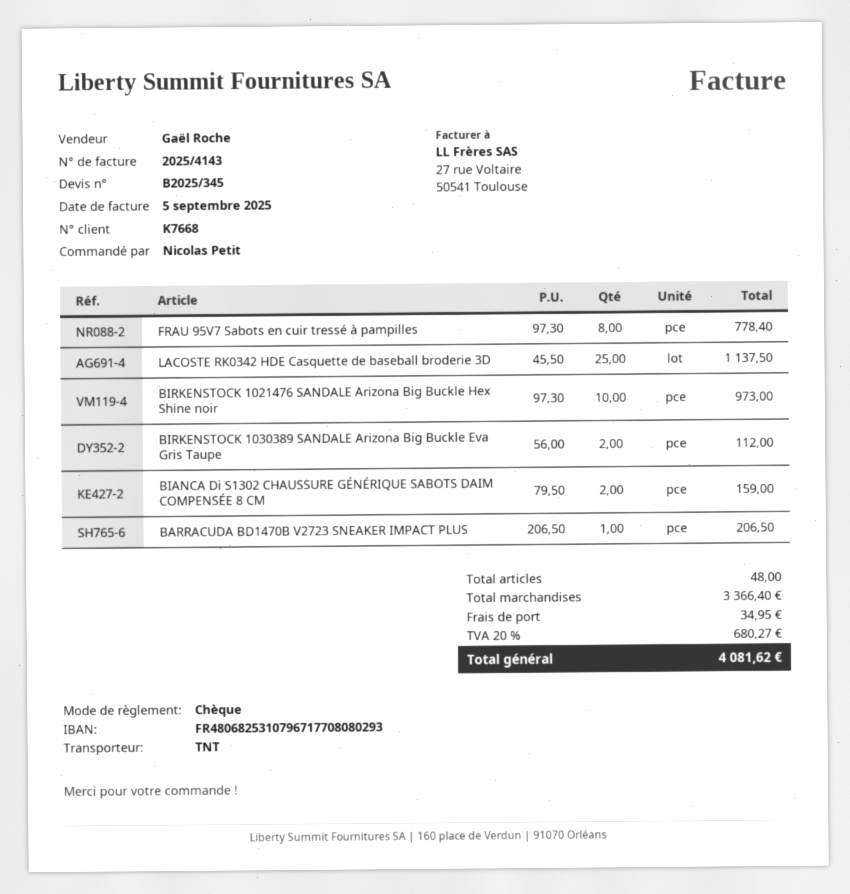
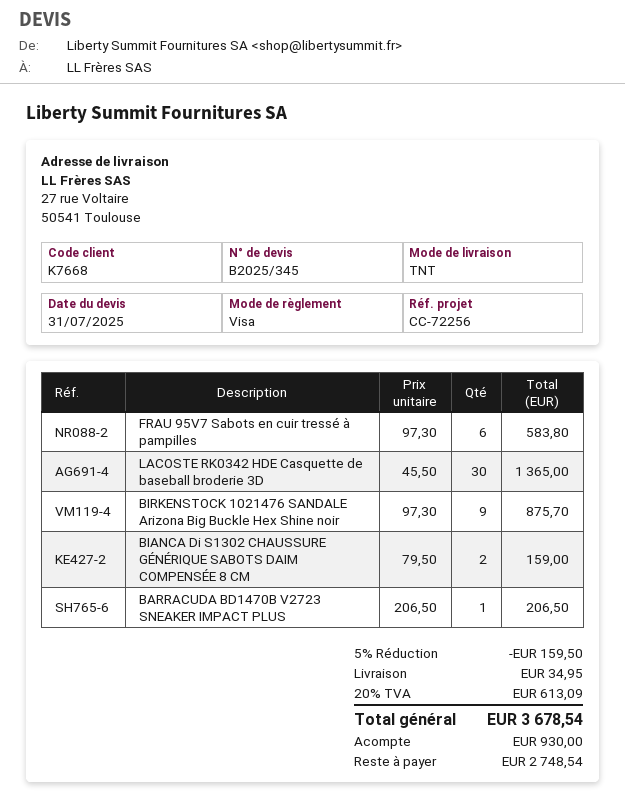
payment method: cheque -> Visa
FRAU 95V7 Sabots en cuir tressé à pampilles: 8 x 97.30 = 778.40 -> 6 x 97.30 = 583.80
LACOSTE RK0342 HDE Casquette de baseball broderie 3D: 25 x 45.50 = 1137.50 -> 30 x 45.50 = 1365.00
BIRKENSTOCK 1021476 SANDALE Arizona Big Buckle Hex Shine noir: 10 x 97.30 = 973.00 -> 9 x 97.30 = 875.70
BIRKENSTOCK 1030389 SANDALE Arizona Big Buckle Eva Gris Taupe: 2 x 56.00 = 112.00 -> none
discount: none -> 5% = 159.50
tax: 20% = 680.27 -> 20% = 613.09
total: 4081.62 -> 3678.54

